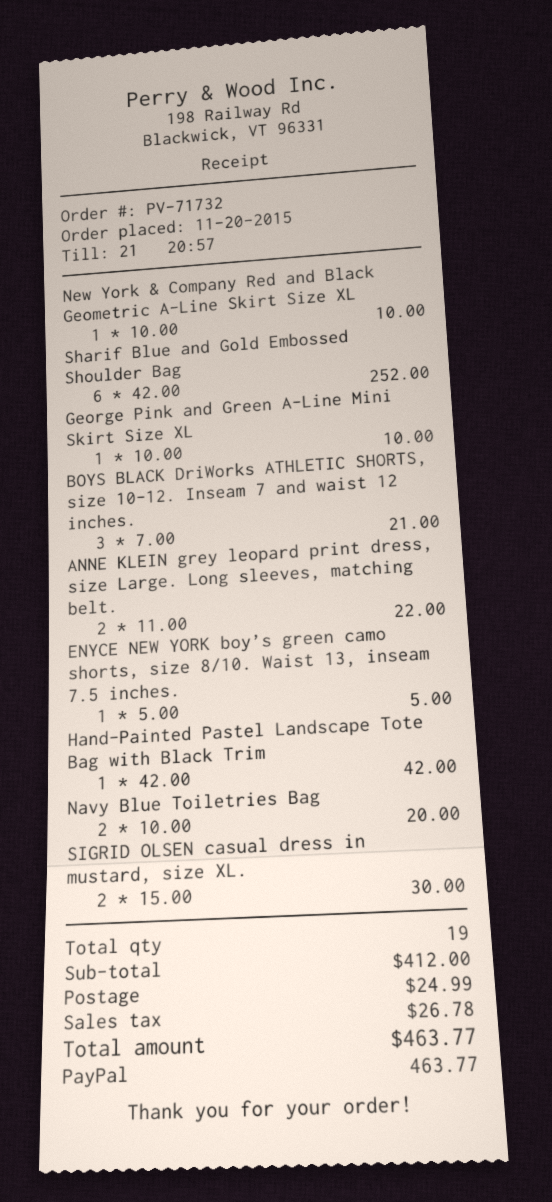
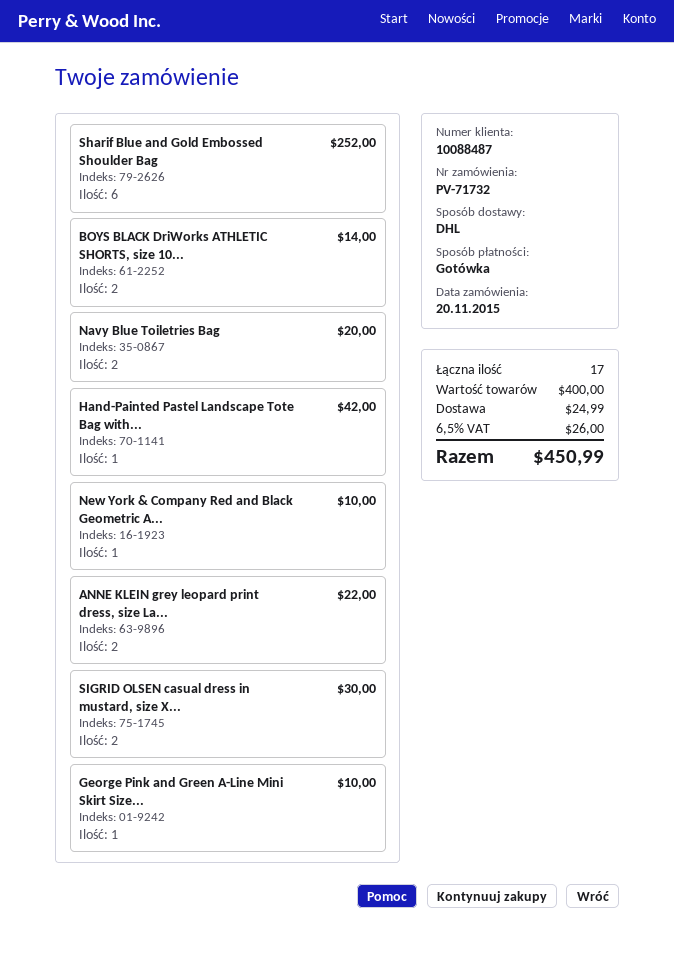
payment method: PayPal -> cash
BOYS BLACK DriWorks ATHLETIC SHORTS, size 10-12. Inseam 7 and waist 12 inches.: 3 for 21.00 -> 2 for 14.00
ENYCE NEW YORK boy’s green camo shorts, size 8/10. Waist 13, inseam 7.5 inches.: 1 for 5.00 -> none
total quantity: 19 -> 17
subtotal: 412.00 -> 400.00
tax: 26.78 -> 26.00
total: 463.77 -> 450.99

